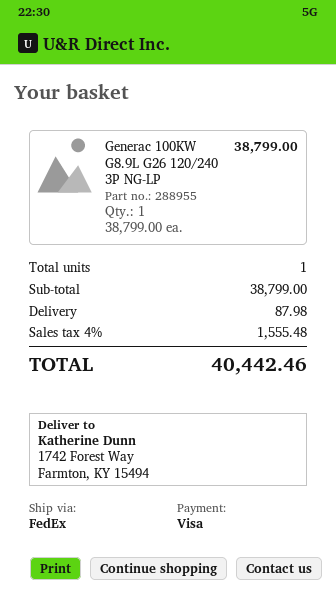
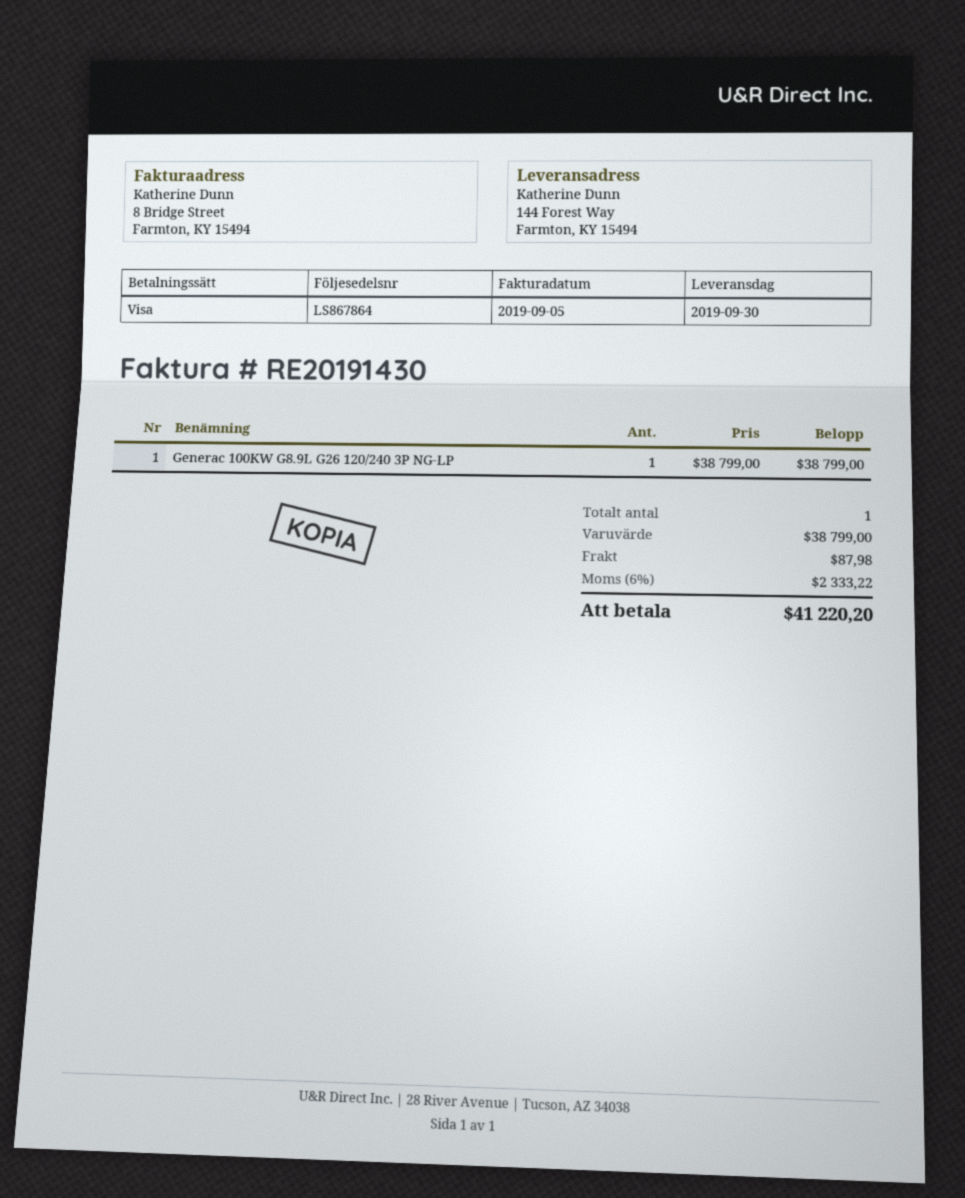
ship to: 1742 Forest Way, Farmton, KY 15494 -> 144 Forest Way, Farmton, KY 15494
tax: 4% = 1555.48 -> 6% = 2333.22
total: 40442.46 -> 41220.20

